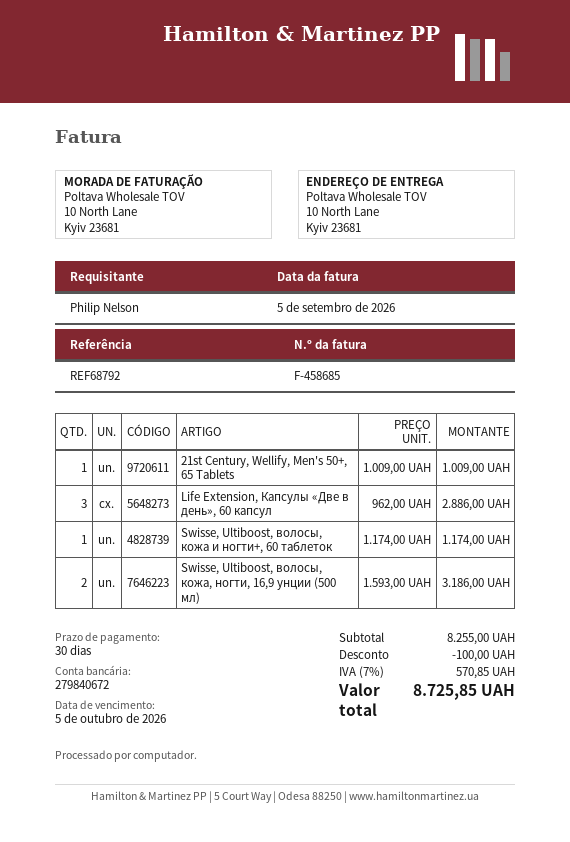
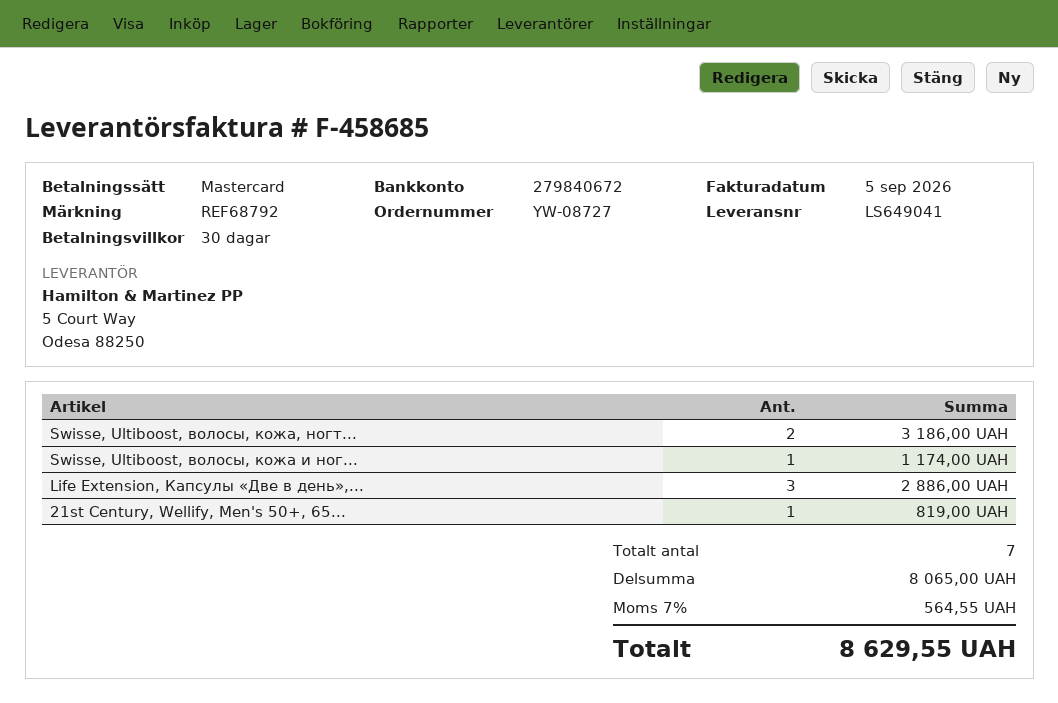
21st Century, Wellify, Men's 50+, 65 Tablets: 1 for 1009.00 -> 1 for 819.00
subtotal: 8255.00 -> 8065.00
discount: 100.00 -> none
tax: 7% = 570.85 -> 7% = 564.55
total: 8725.85 -> 8629.55

